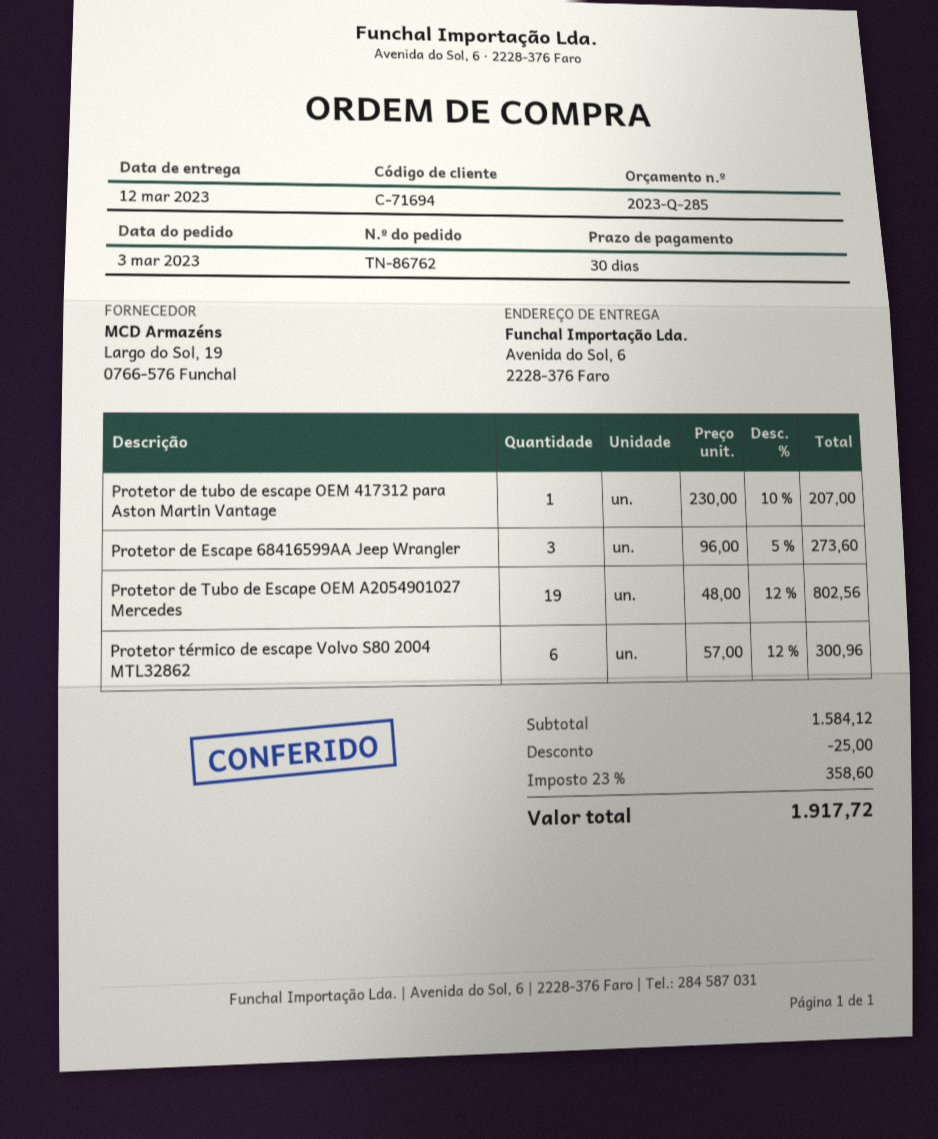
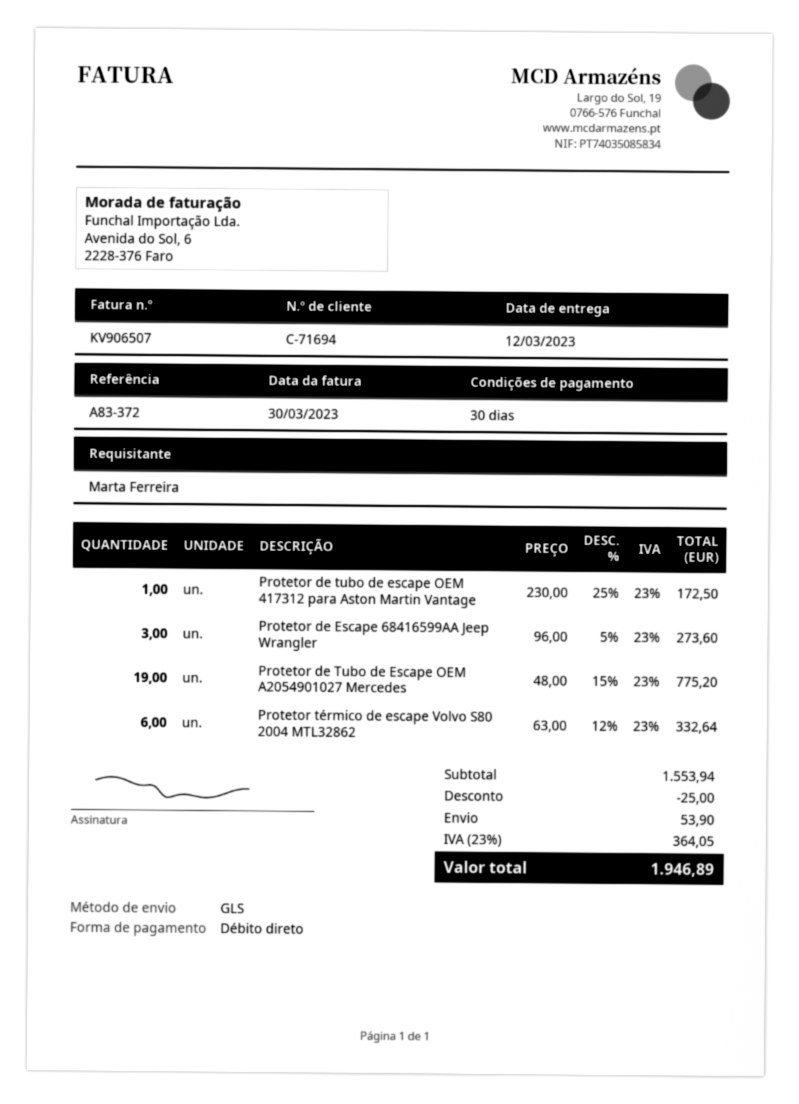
Protetor de tubo de escape OEM 417312 para Aston Martin Vantage: 1 x 230.00 - 10% = 207.00 -> 1 x 230.00 - 25% = 172.50
Protetor de Tubo de Escape OEM A2054901027 Mercedes: 19 x 48.00 - 12% = 802.56 -> 19 x 48.00 - 15% = 775.20
Protetor térmico de escape Volvo S80 2004 MTL32862: 6 x 57.00 - 12% = 300.96 -> 6 x 63.00 - 12% = 332.64
subtotal: 1584.12 -> 1553.94
shipping: none -> 53.90
tax: 23% = 358.60 -> 23% = 364.05
total: 1917.72 -> 1946.89

